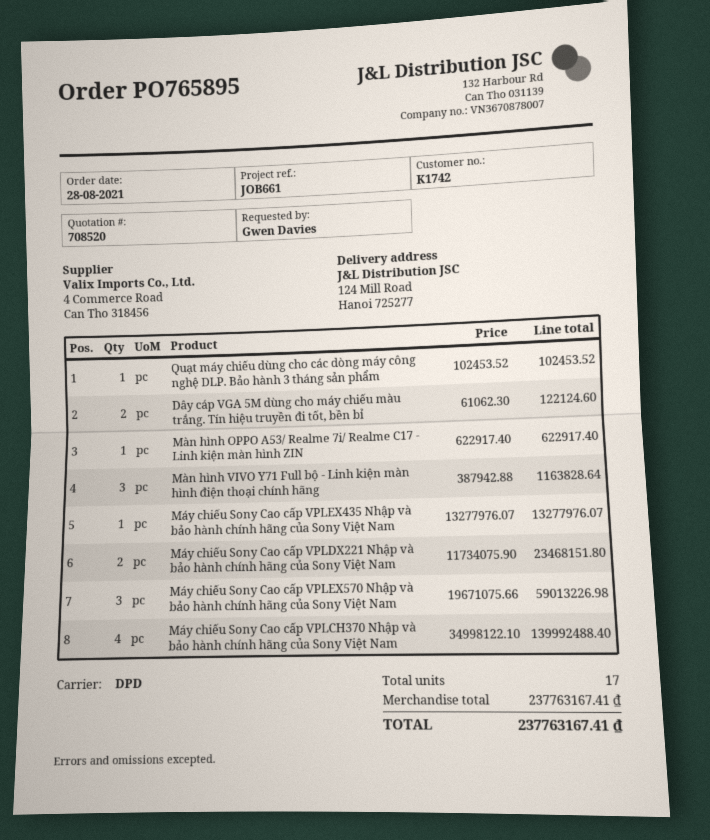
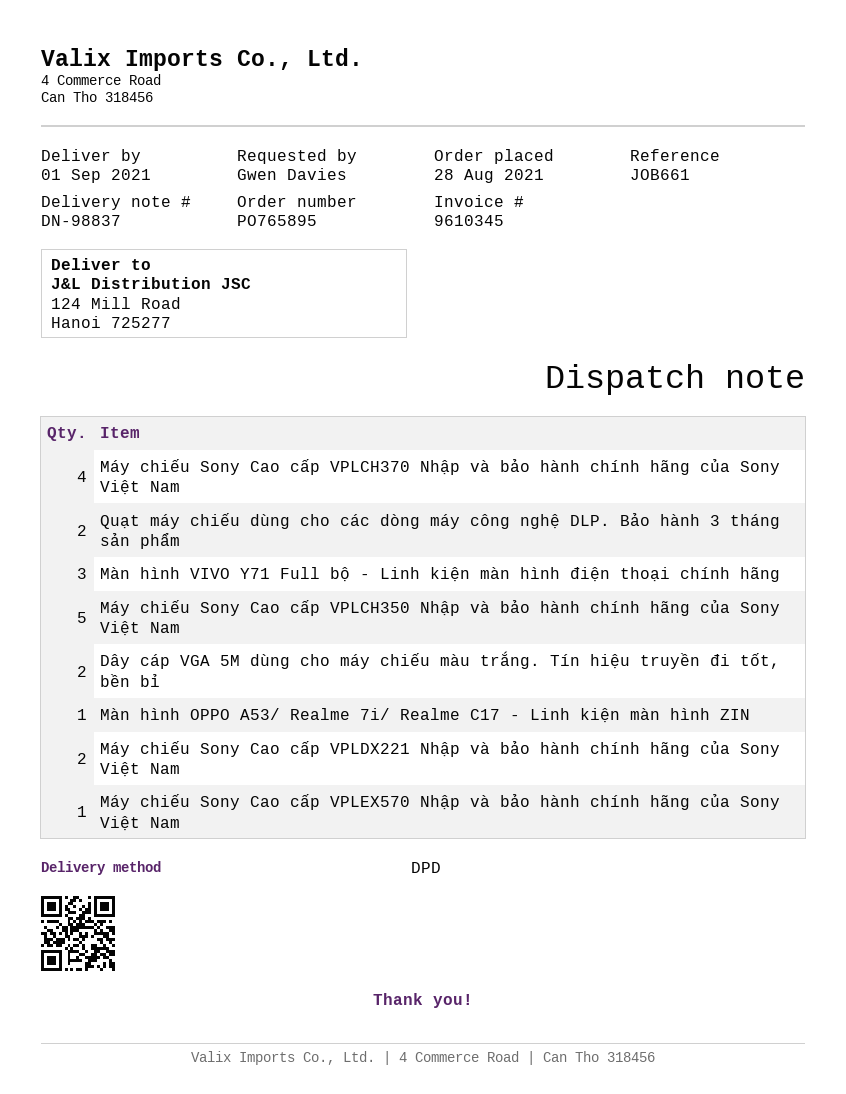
Quạt máy chiếu dùng cho các dòng máy công nghệ DLP. Bảo hành 3 tháng sản phẩm: 1 -> 2
Máy chiếu Sony Cao cấp VPLEX435 Nhập và bảo hành chính hãng của Sony Việt Nam: 1 -> none
Máy chiếu Sony Cao cấp VPLEX570 Nhập và bảo hành chính hãng của Sony Việt Nam: 3 -> 1
Máy chiếu Sony Cao cấp VPLCH350 Nhập và bảo hành chính hãng của Sony Việt Nam: none -> 5

